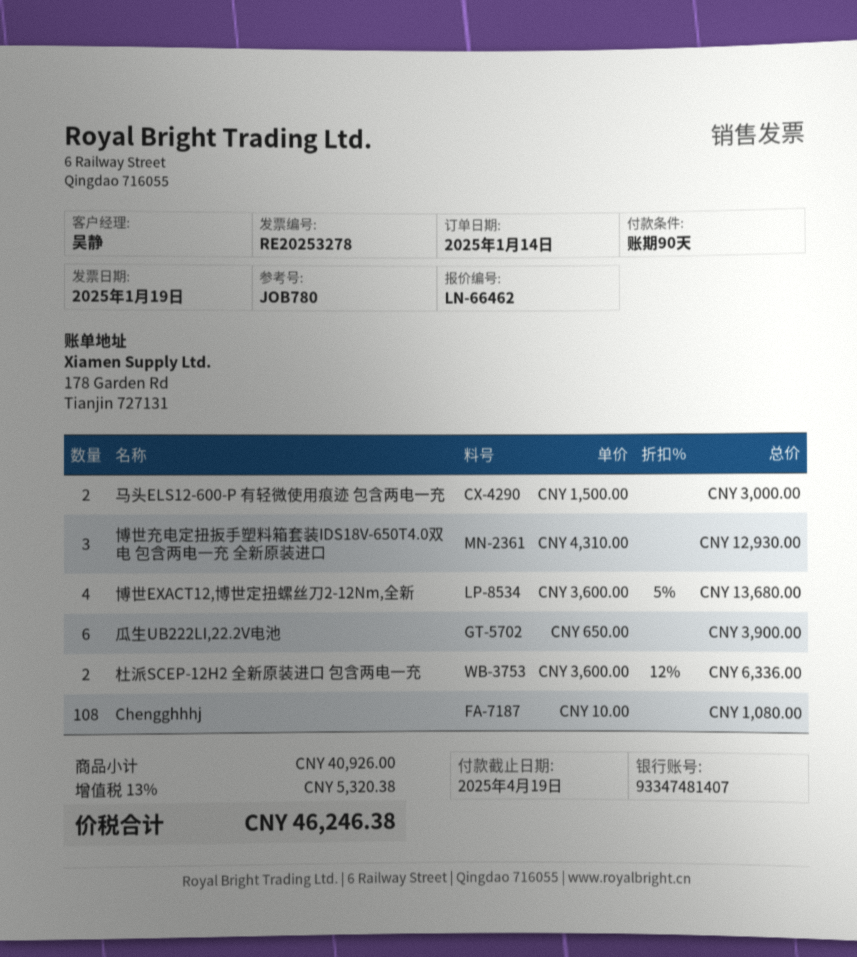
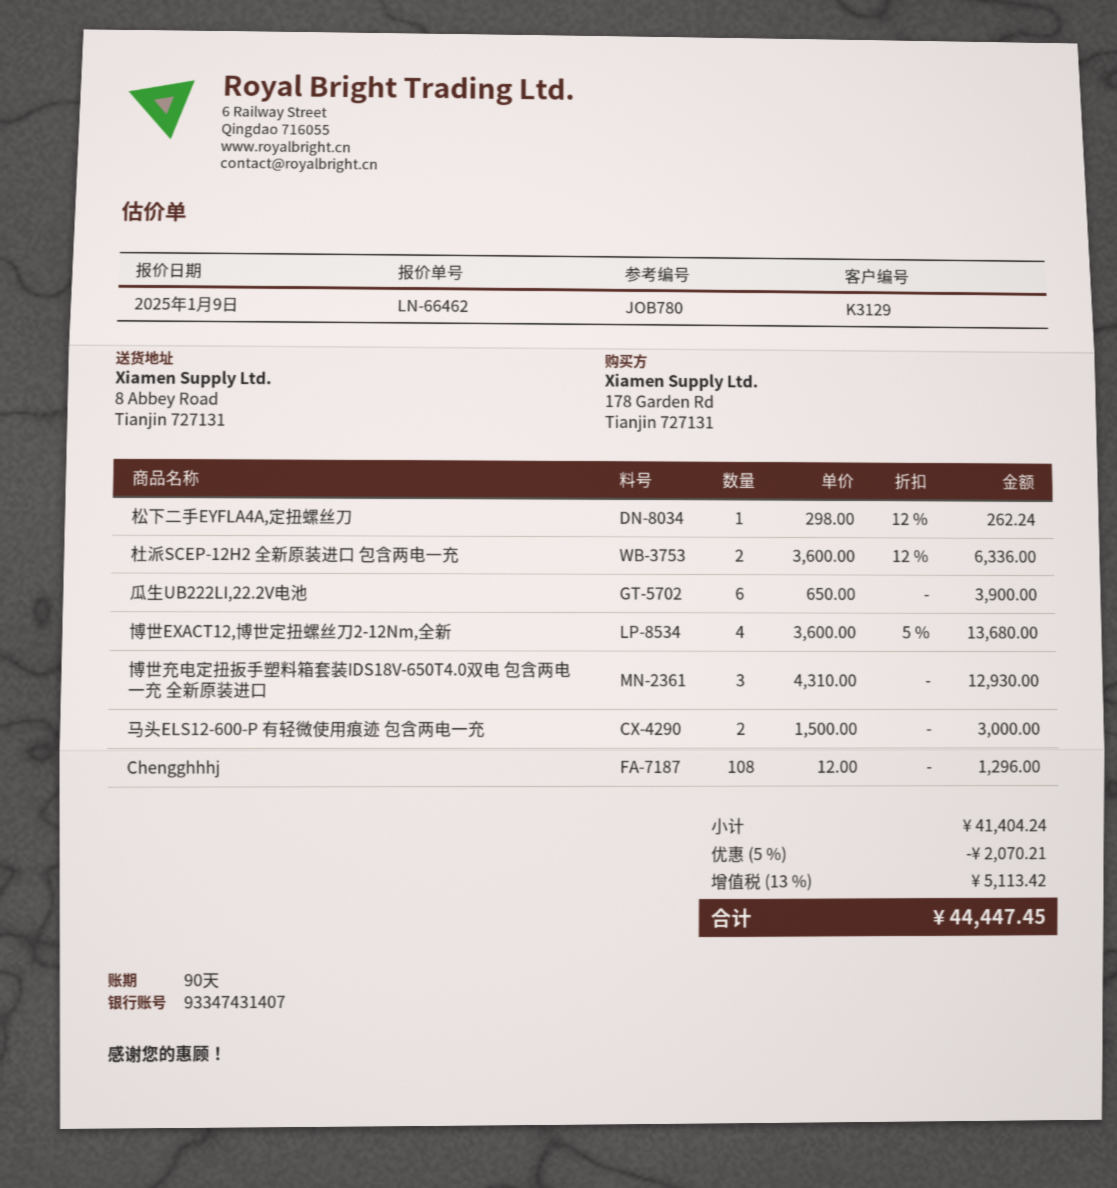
bank account: 93347481407 -> 93347431407
Chengghhhj: 108 x 10.00 = 1080.00 -> 108 x 12.00 = 1296.00
松下二手EYFLA4A,定扭螺丝刀: none -> 1 x 298.00 - 12% = 262.24
subtotal: 40926.00 -> 41404.24
discount: none -> 5% = 2070.21
tax: 13% = 5320.38 -> 13% = 5113.42
total: 46246.38 -> 44447.45

